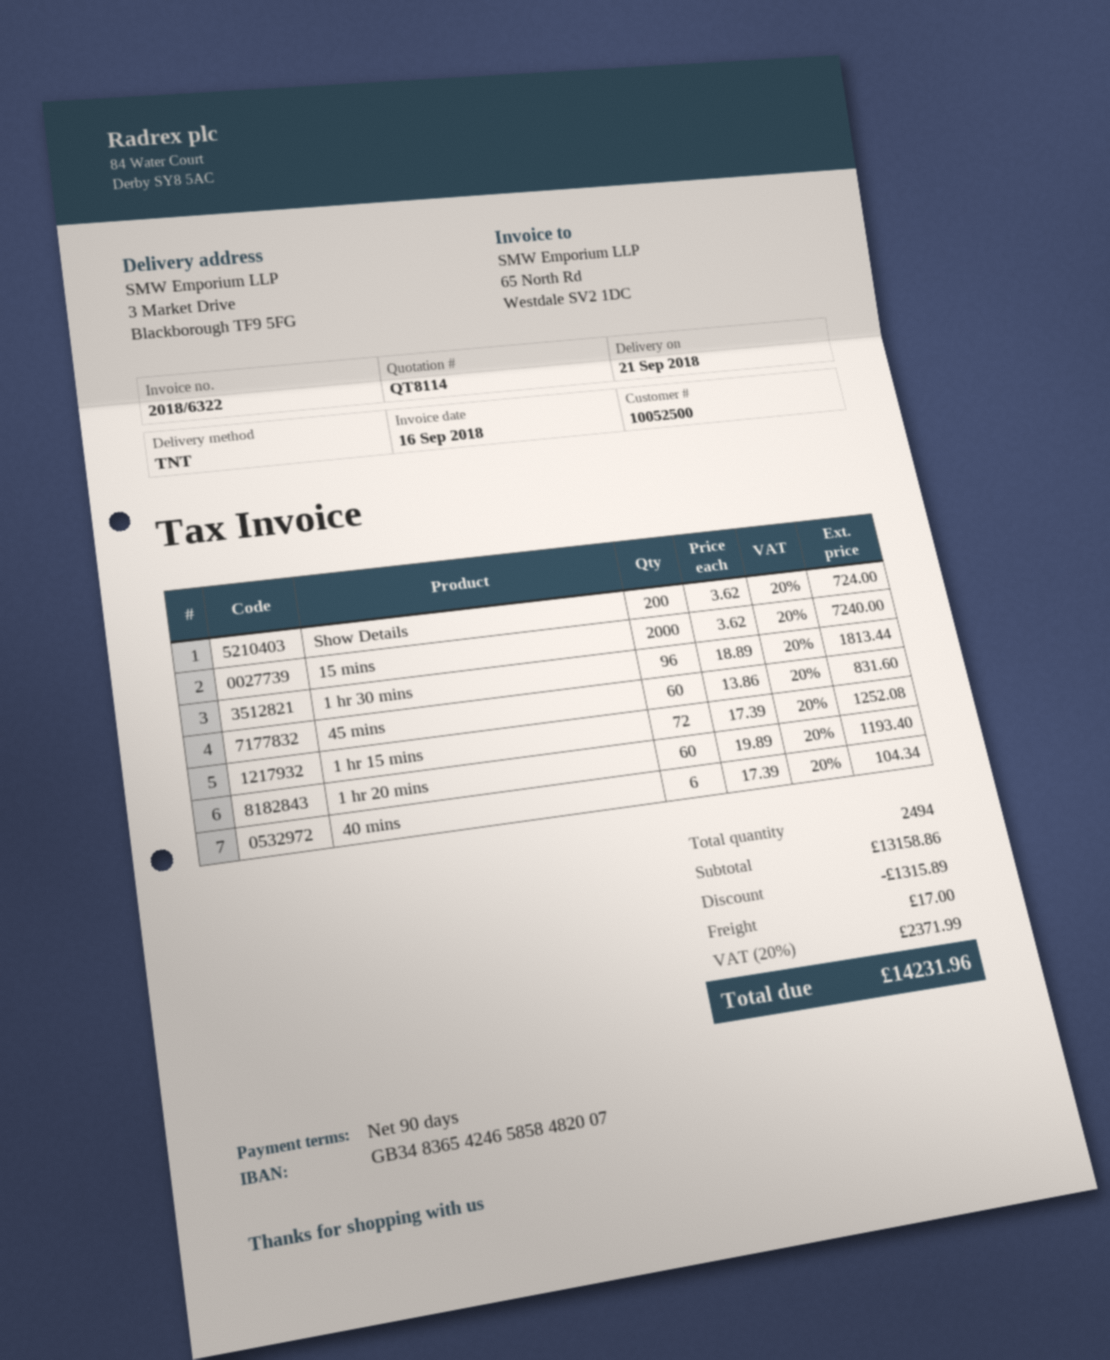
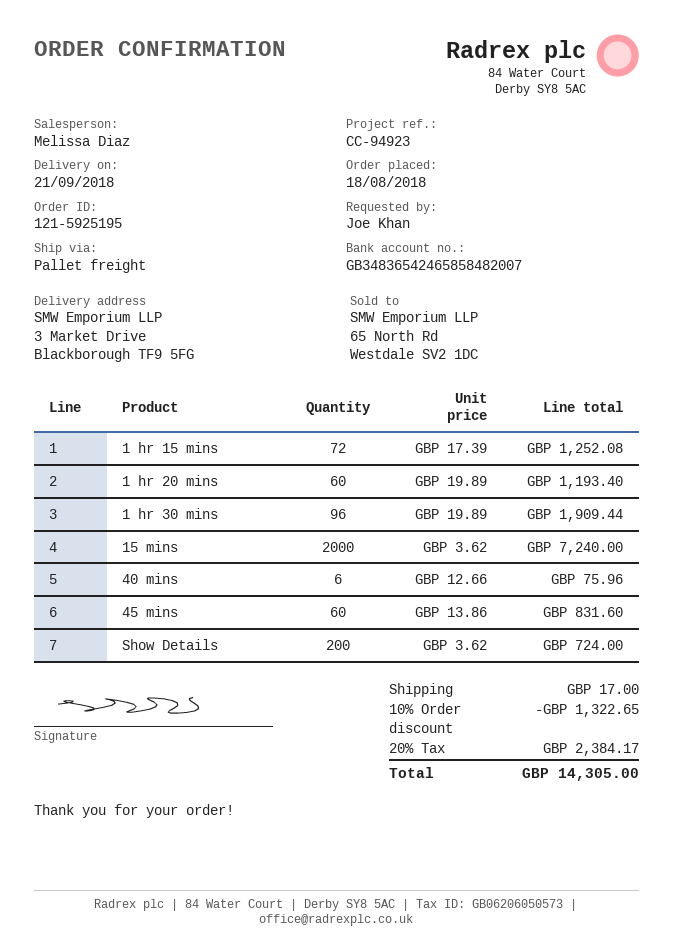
shipping method: TNT -> pallet freight
1 hr 30 mins: 96 x 18.89 = 1813.44 -> 96 x 19.89 = 1909.44
40 mins: 6 x 17.39 = 104.34 -> 6 x 12.66 = 75.96
discount: 1315.89 -> 1322.65
tax: 20% = 2371.99 -> 20% = 2384.17
total: 14231.96 -> 14305.00

